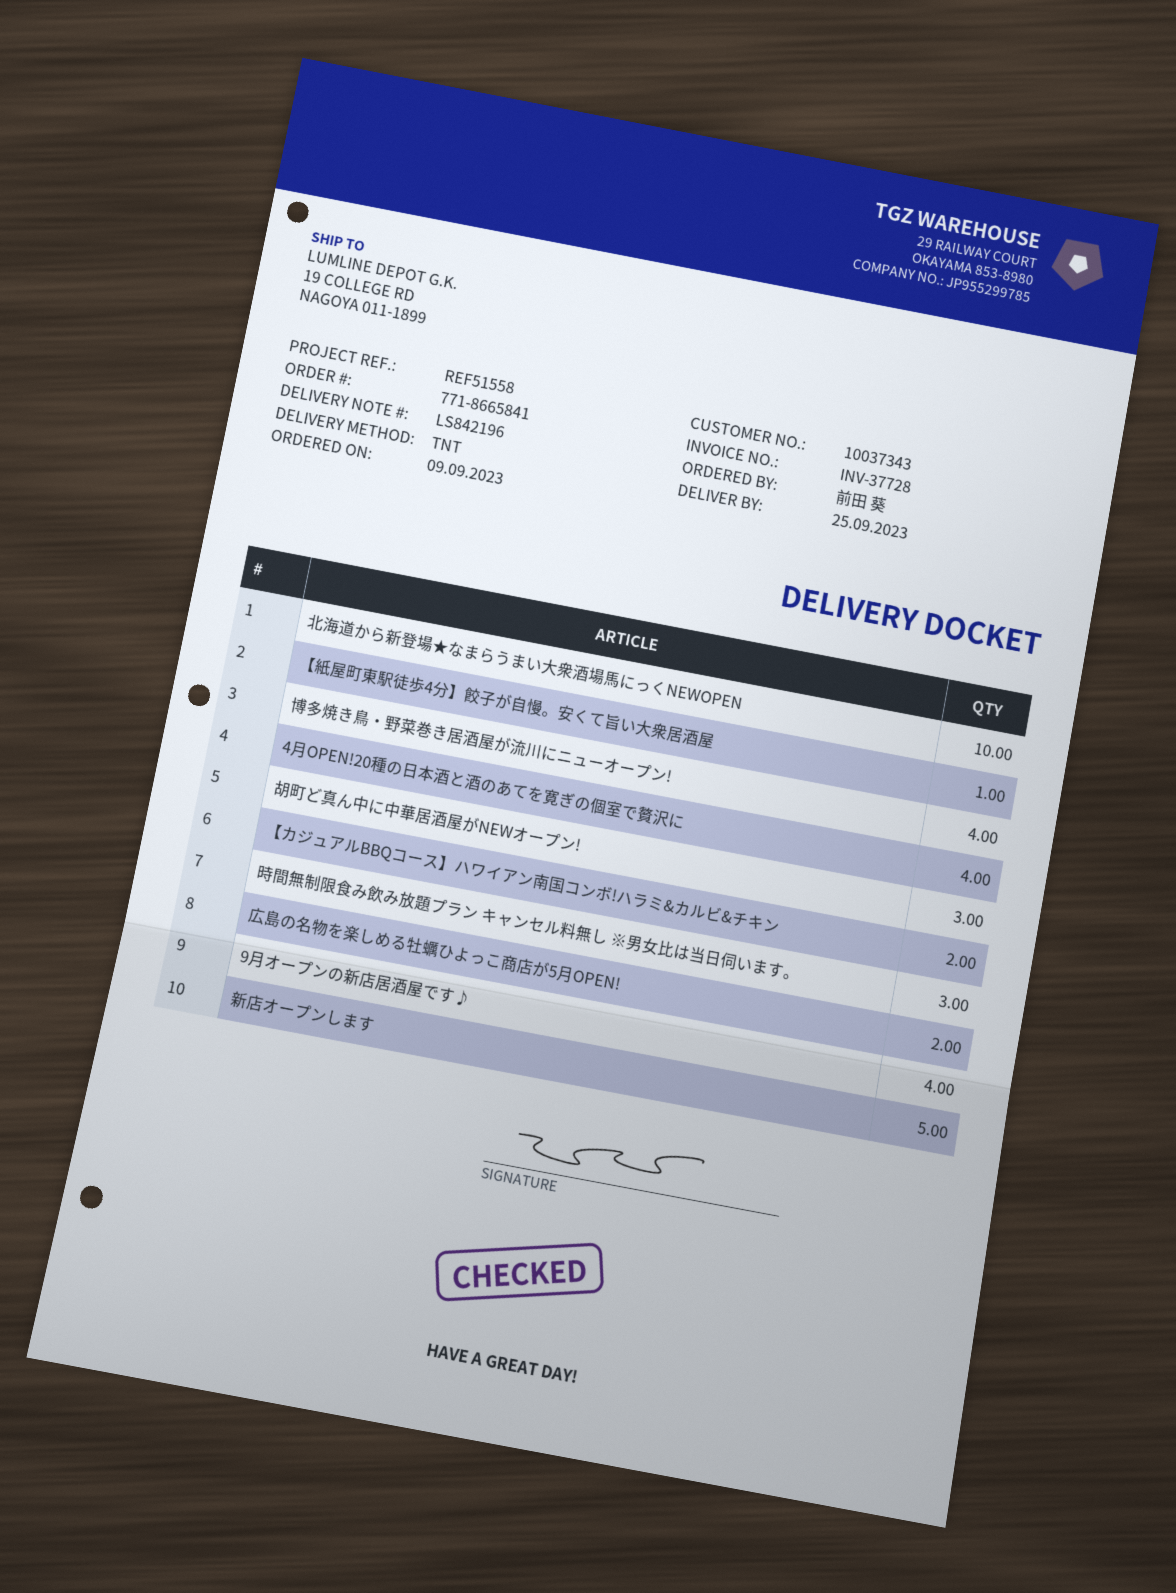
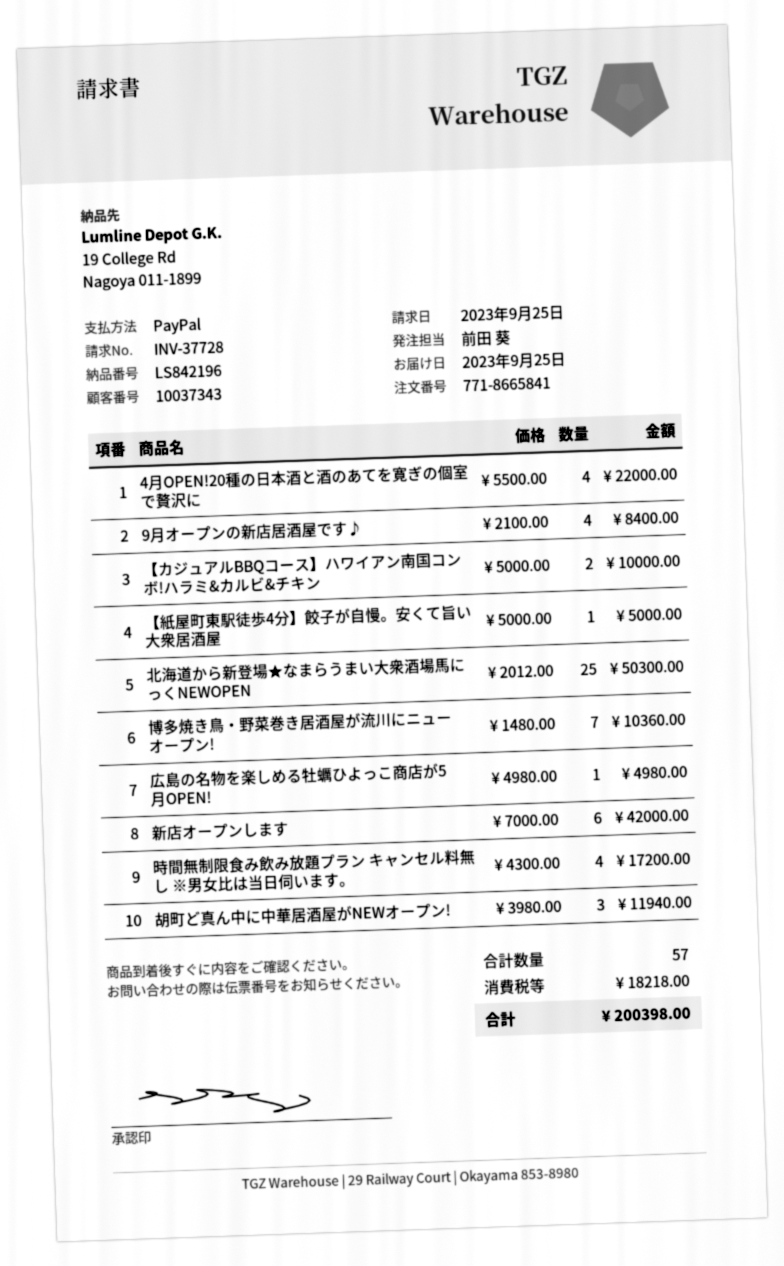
北海道から新登場★なまらうまい大衆酒場馬にっくNEWOPEN: 10 -> 25
博多焼き鳥・野菜巻き居酒屋が流川にニューオープン!: 4 -> 7
時間無制限食み飲み放題プラン キャンセル料無し ※男女比は当日伺います。: 3 -> 4
広島の名物を楽しめる牡蠣ひよっこ商店が5月OPEN!: 2 -> 1
新店オープンします: 5 -> 6

